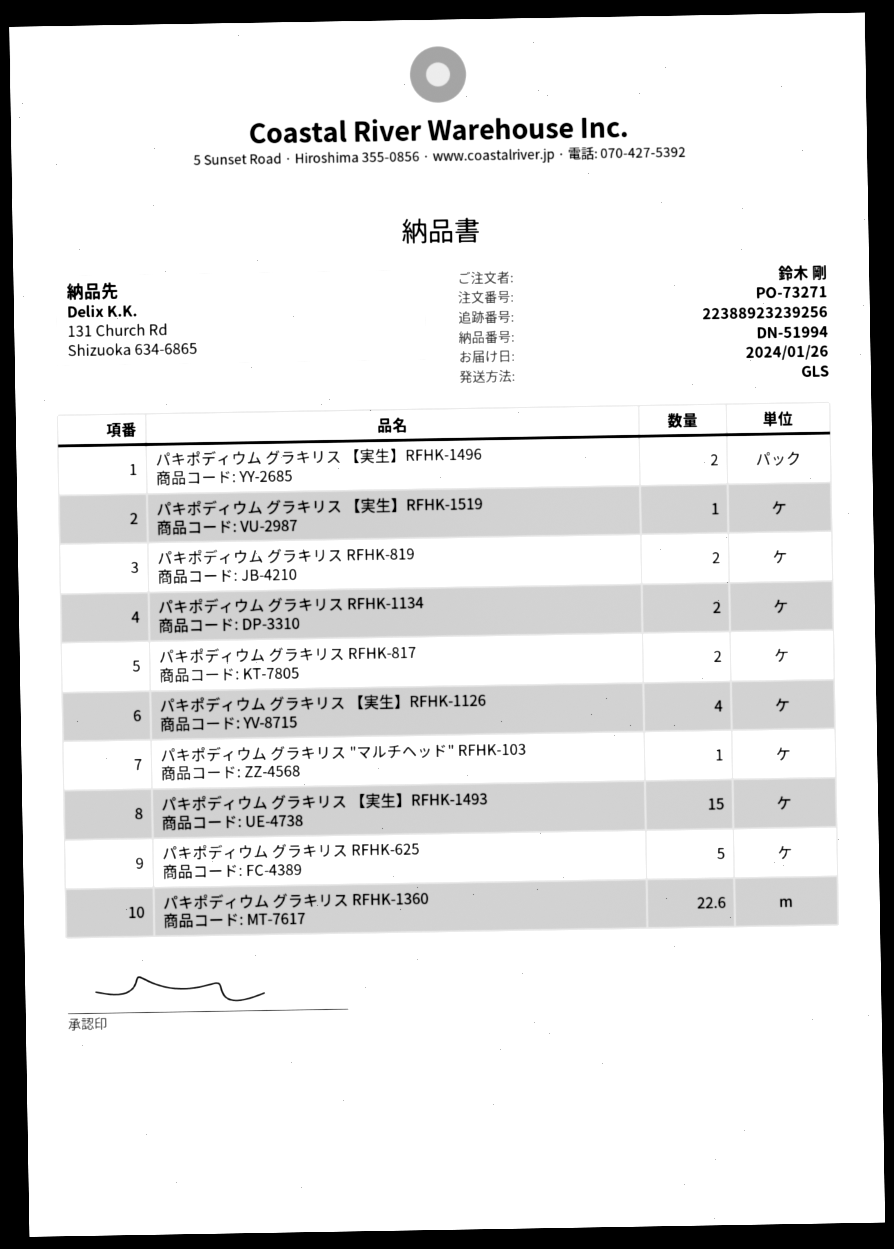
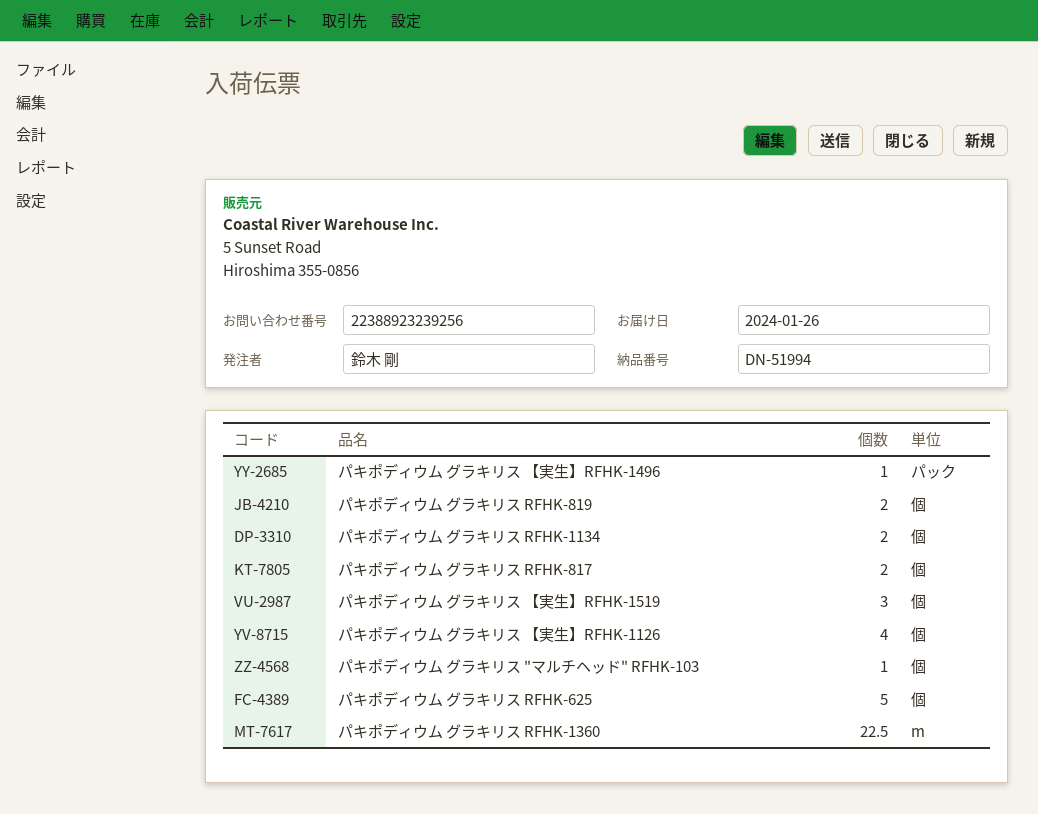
パキポディウム グラキリス 【実生】RFHK-1496: 2 -> 1
パキポディウム グラキリス 【実生】RFHK-1519: 1 -> 3
パキポディウム グラキリス 【実生】RFHK-1493: 15 -> none
パキポディウム グラキリス RFHK-1360: 22.6 -> 22.5

